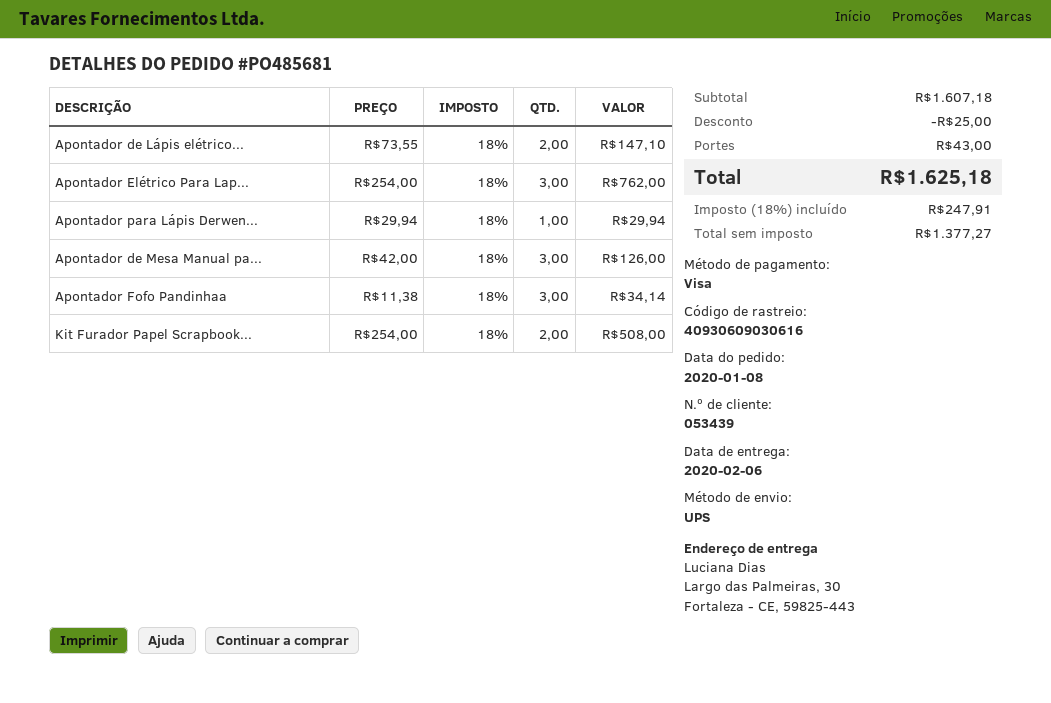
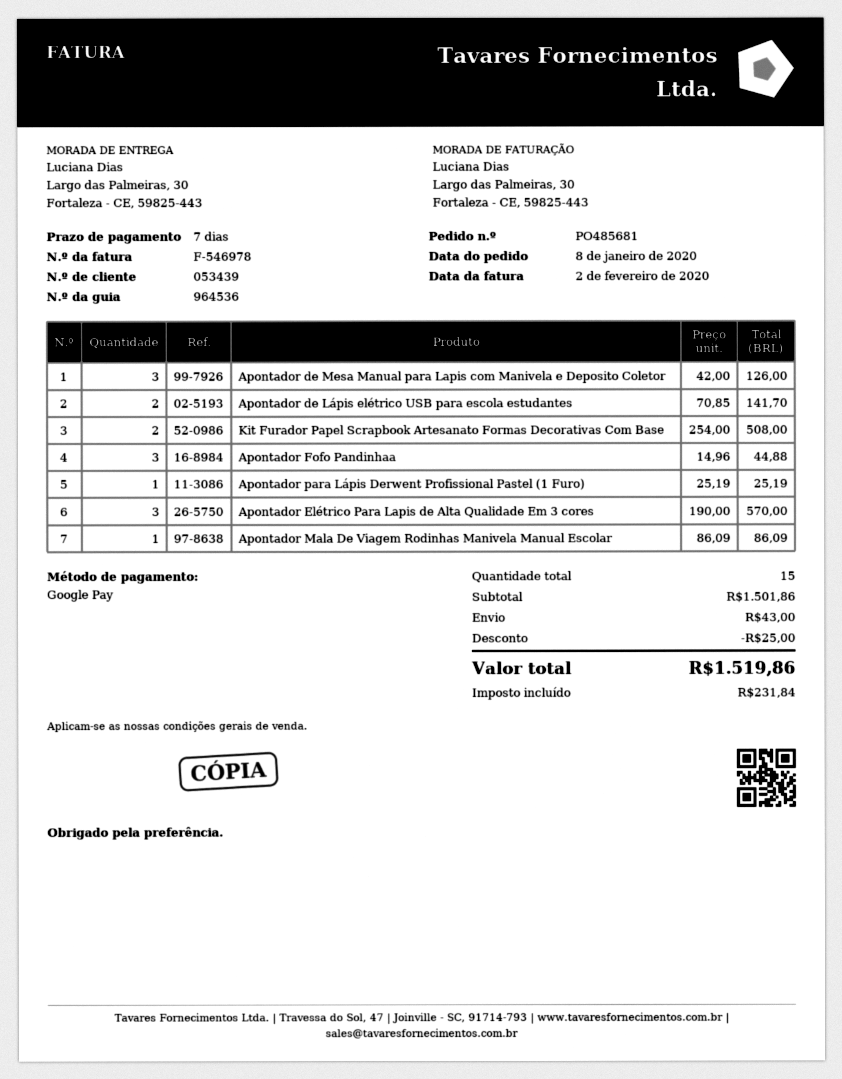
payment method: Visa -> Google Pay
Apontador de Lápis elétrico...: 2 x 73.55 = 147.10 -> 2 x 70.85 = 141.70
Apontador Elétrico Para Lap...: 3 x 254.00 = 762.00 -> 3 x 190.00 = 570.00
Apontador para Lápis Derwen...: 1 x 29.94 = 29.94 -> 1 x 25.19 = 25.19
Apontador Fofo Pandinhaa: 3 x 11.38 = 34.14 -> 3 x 14.96 = 44.88
Apontador Mala De Viagem Rodinhas Manivela Manual Escolar: none -> 1 x 86.09 = 86.09
subtotal: 1607.18 -> 1501.86
tax: 247.91 -> 231.84
total: 1625.18 -> 1519.86

